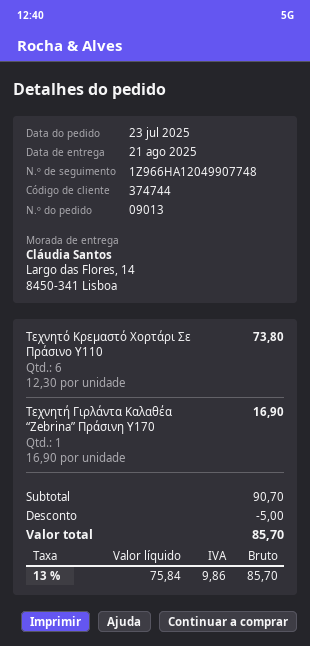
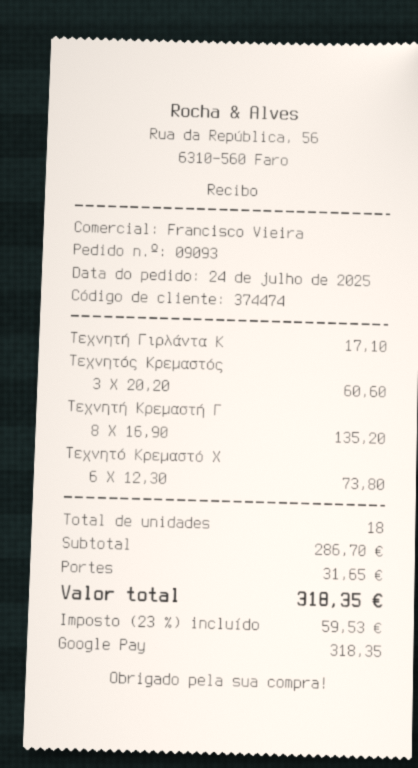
order number: 09013 -> 09093
order date: 2025-07-23 -> 2025-07-24
customer number: 374744 -> 374474
Τεχνητή Γιρλάντα Καλαθέα “Zebrina” Πράσινη Υ170: 1 x 16.90 = 16.90 -> 1 x 17.10 = 17.10
Τεχνητός Κρεμαστός: none -> 3 x 20.20 = 60.60
Τεχνητή Κρεμαστή Γ: none -> 8 x 16.90 = 135.20
subtotal: 90.70 -> 286.70
discount: 5.00 -> none
shipping: none -> 31.65
tax: 13% = 9.86 -> 23% = 59.53
total: 85.70 -> 318.35

